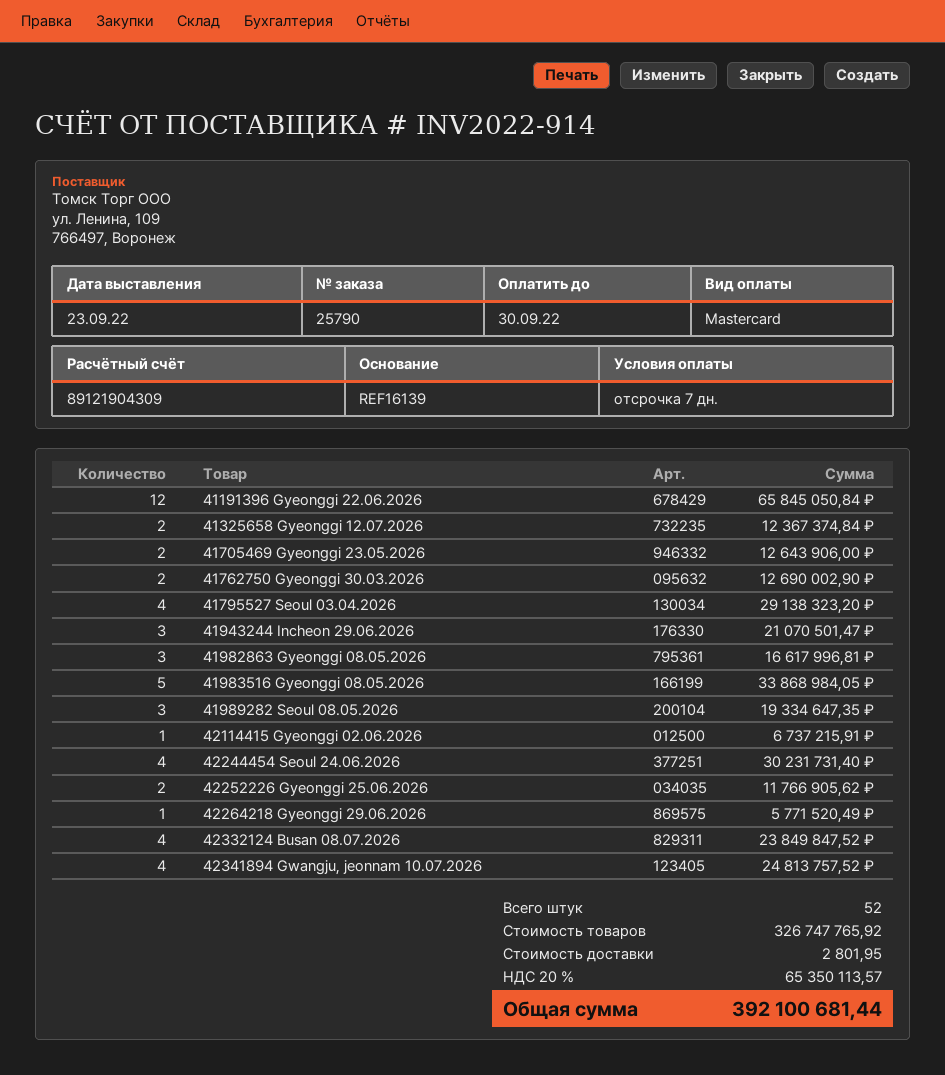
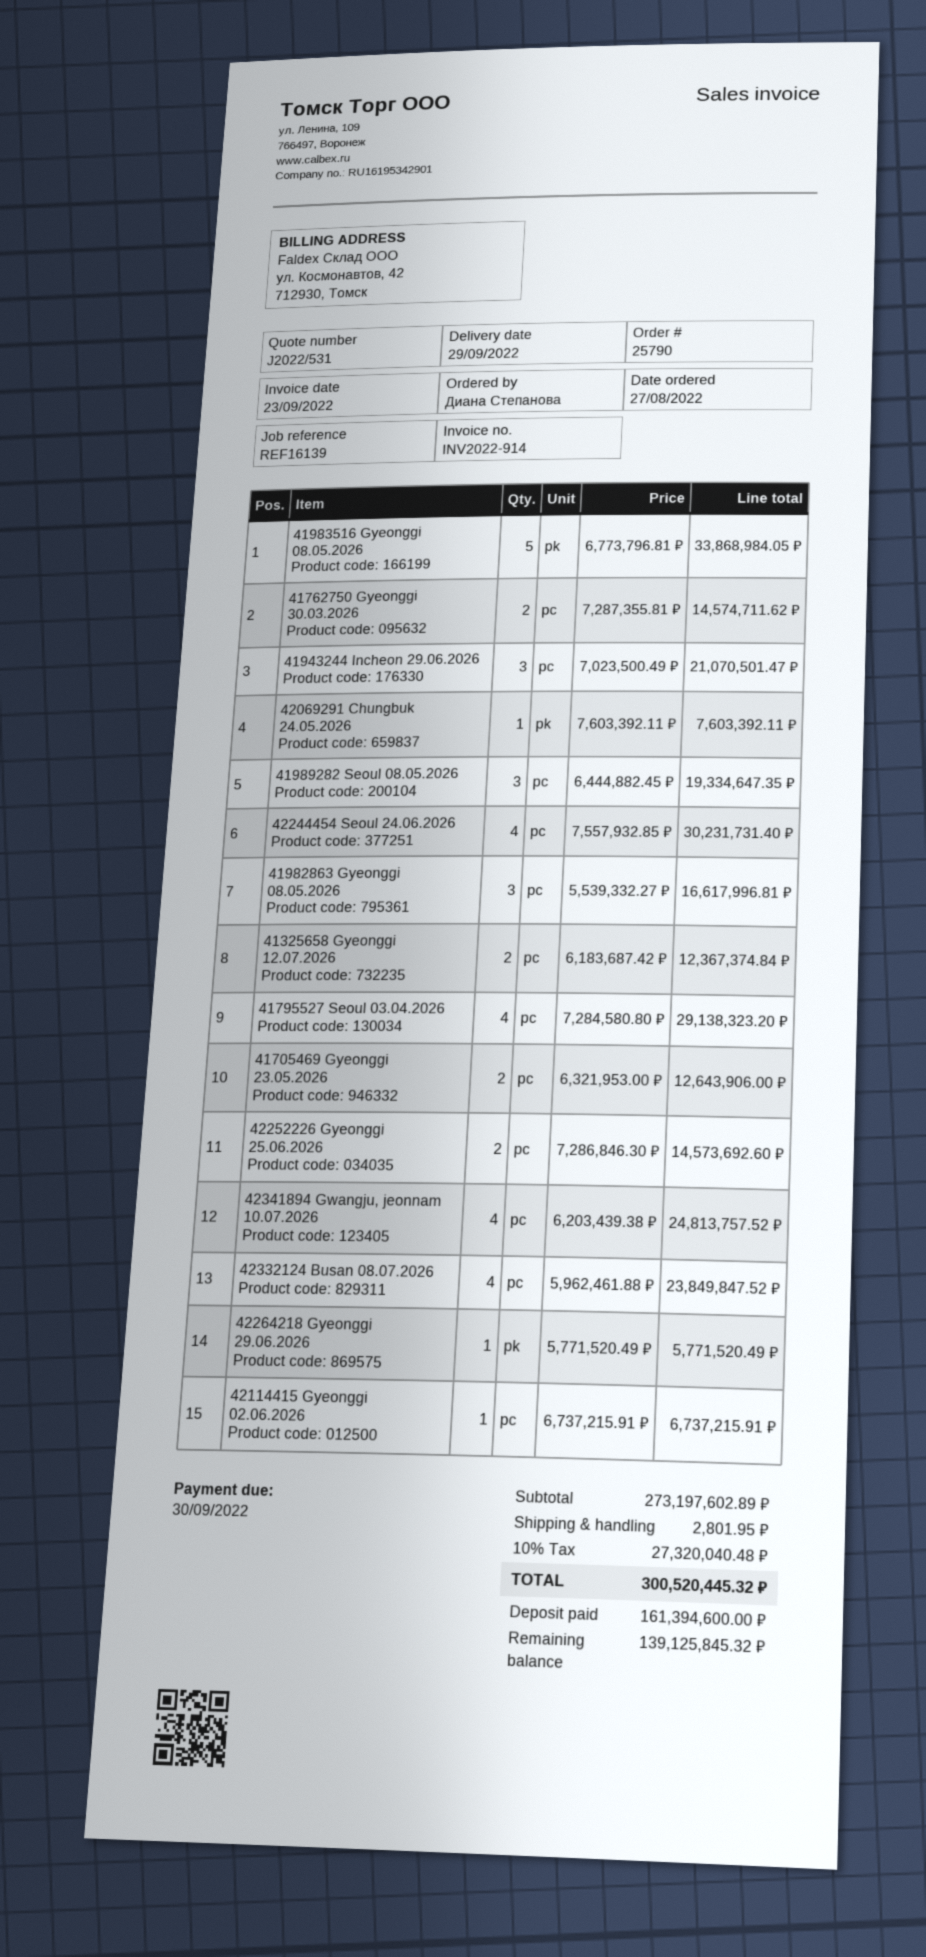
41191396 Gyeonggi 22.06.2026: 12 for 65845050.84 -> none
41762750 Gyeonggi 30.03.2026: 2 for 12690002.90 -> 2 for 14574711.62
42252226 Gyeonggi 25.06.2026: 2 for 11766905.62 -> 2 for 14573692.60
42069291 Chungbuk 24.05.2026: none -> 1 for 7603392.11
subtotal: 326747765.92 -> 273197602.89
tax: 20% = 65350113.57 -> 10% = 27320040.48
total: 392100681.44 -> 300520445.32

